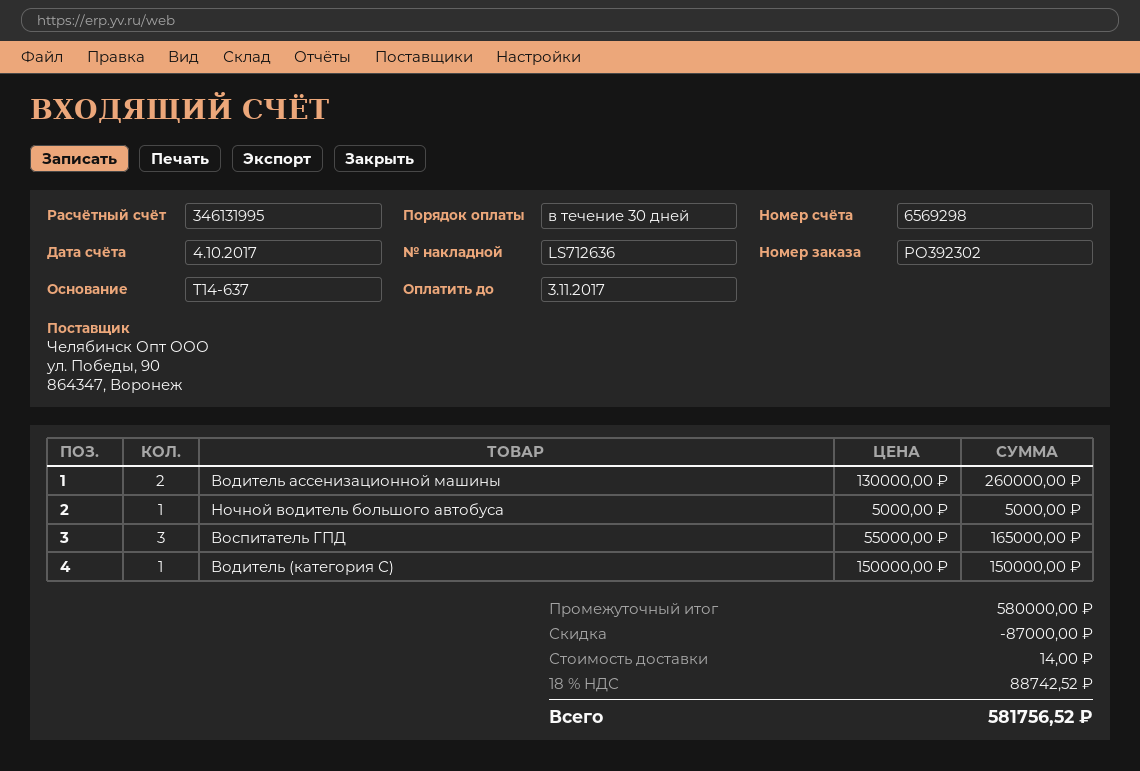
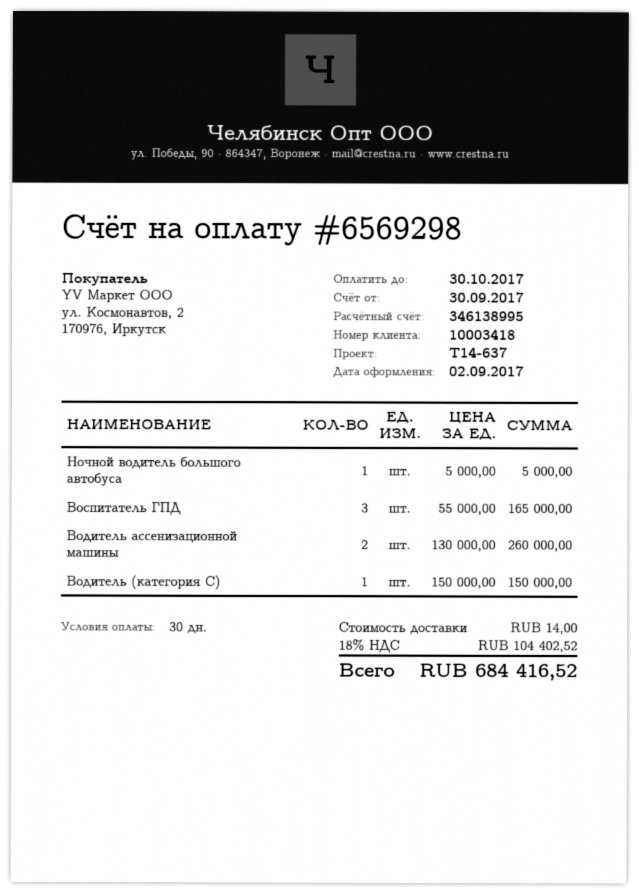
invoice date: 2017-10-04 -> 2017-09-30
due date: 2017-11-03 -> 2017-10-30
bank account: 346131995 -> 346138995
discount: 87000.00 -> none
tax: 18% = 88742.52 -> 18% = 104402.52
total: 581756.52 -> 684416.52

